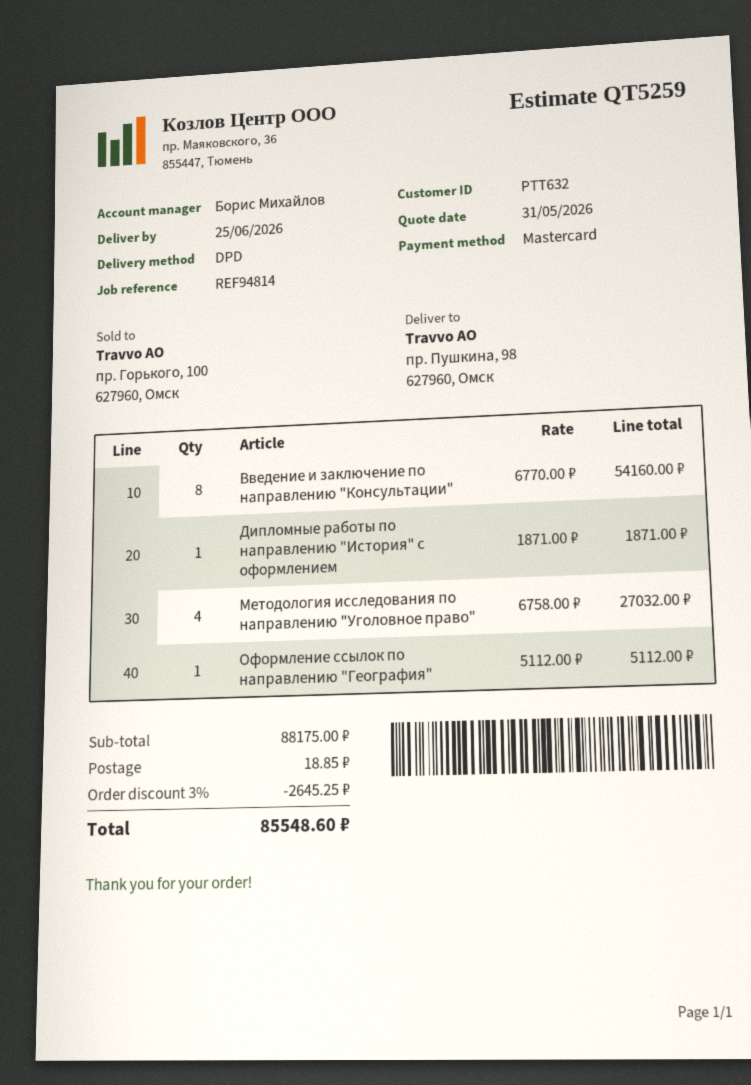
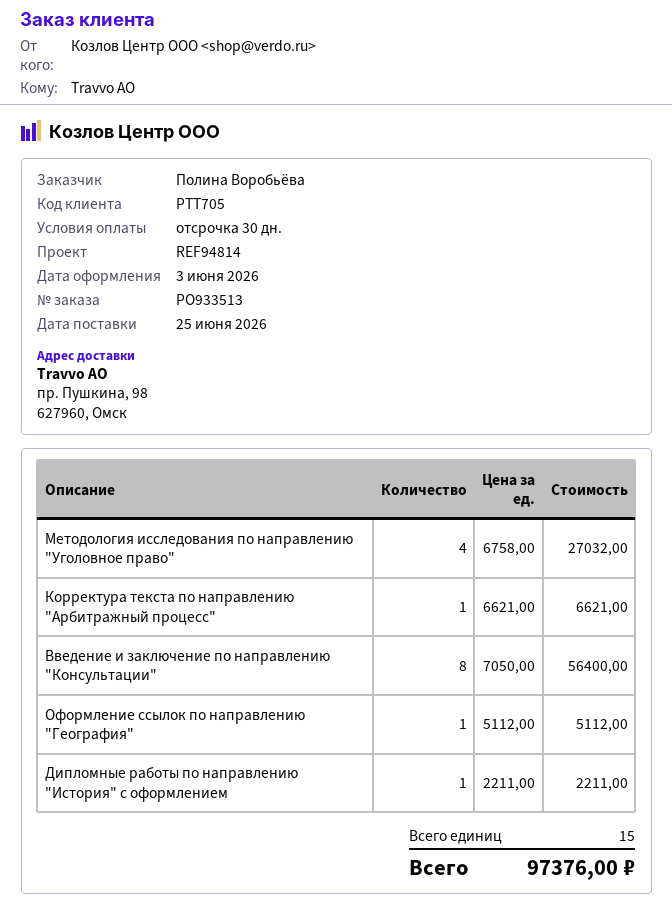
customer number: PTT632 -> PTT705
Введение и заключение по направлению "Консультации": 8 x 6770.00 = 54160.00 -> 8 x 7050.00 = 56400.00
Дипломные работы по направлению "История" с оформлением: 1 x 1871.00 = 1871.00 -> 1 x 2211.00 = 2211.00
Корректура текста по направлению "Арбитражный процесс": none -> 1 x 6621.00 = 6621.00
discount: 3% = 2645.25 -> none
shipping: 18.85 -> none
total: 85548.60 -> 97376.00

